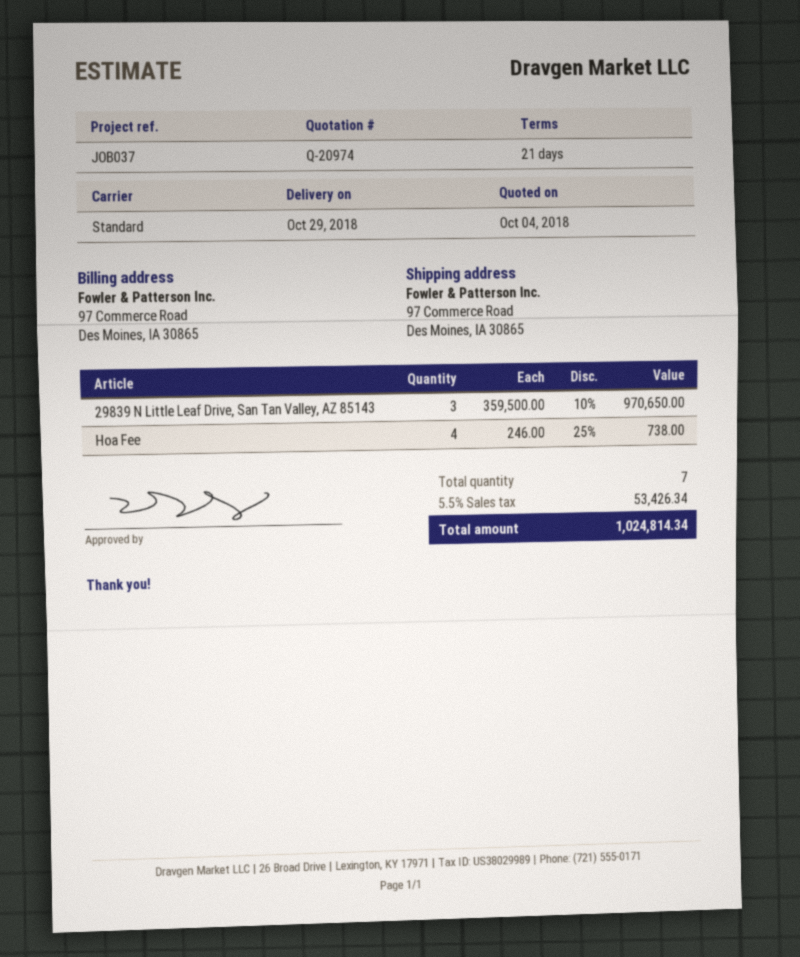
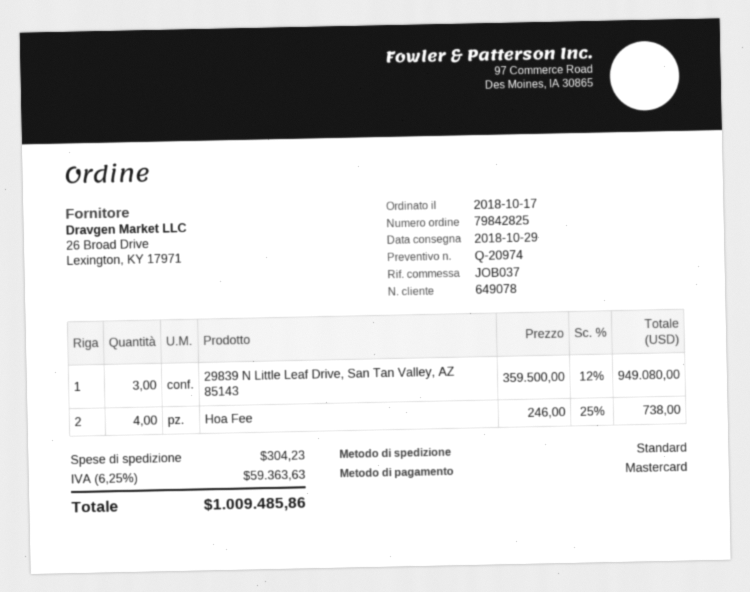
29839 N Little Leaf Drive, San Tan Valley, AZ 85143: 3 x 359500.00 - 10% = 970650.00 -> 3 x 359500.00 - 12% = 949080.00
shipping: none -> 304.23
tax: 5.5% = 53426.34 -> 6.25% = 59363.63
total: 1024814.34 -> 1009485.86

